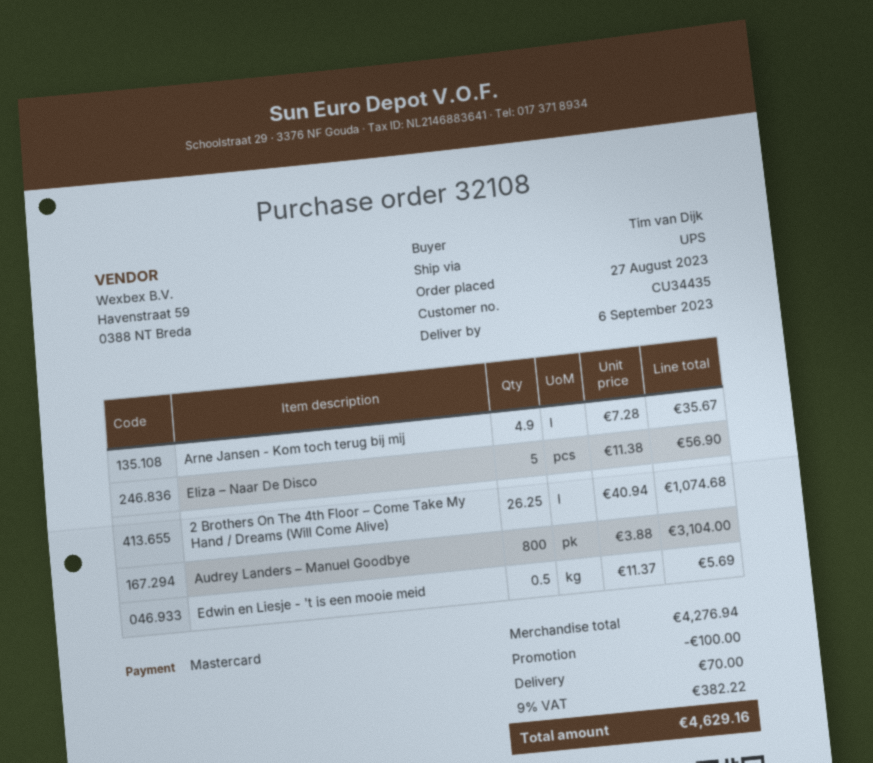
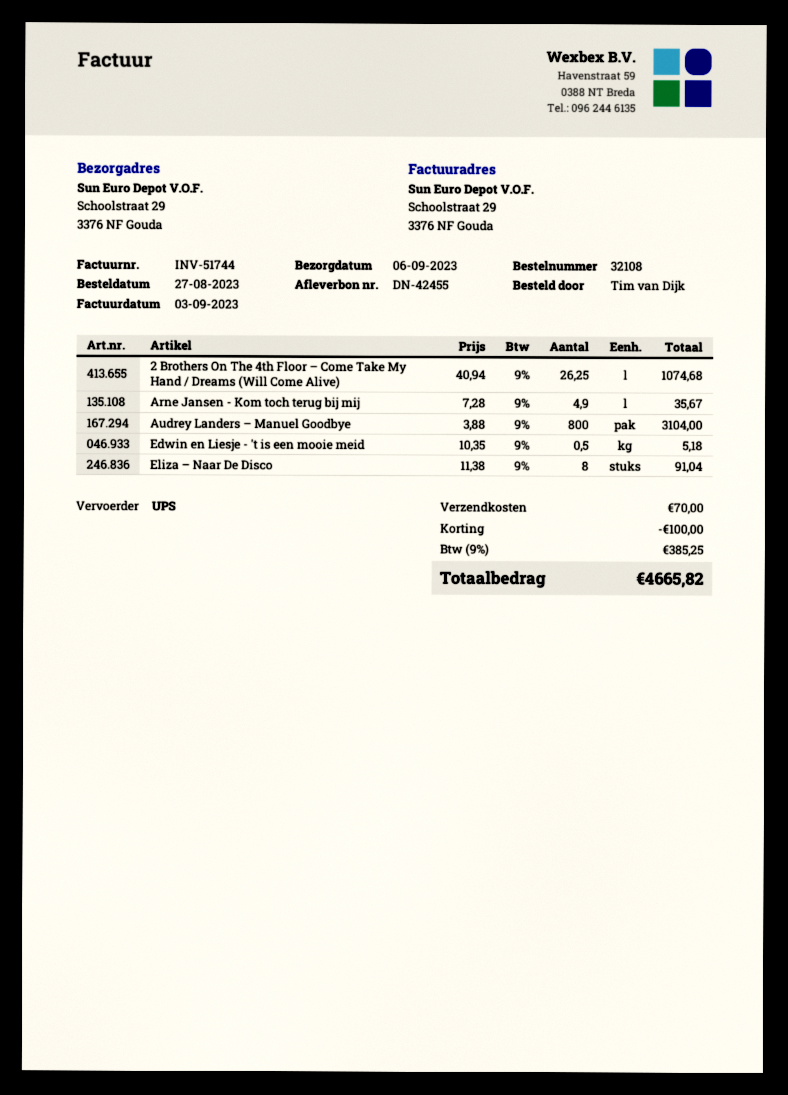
Eliza – Naar De Disco: 5 x 11.38 = 56.90 -> 8 x 11.38 = 91.04
Edwin en Liesje - 't is een mooie meid: 0.5 x 11.37 = 5.69 -> 0.5 x 10.35 = 5.18
tax: 9% = 382.22 -> 9% = 385.25
total: 4629.16 -> 4665.82

